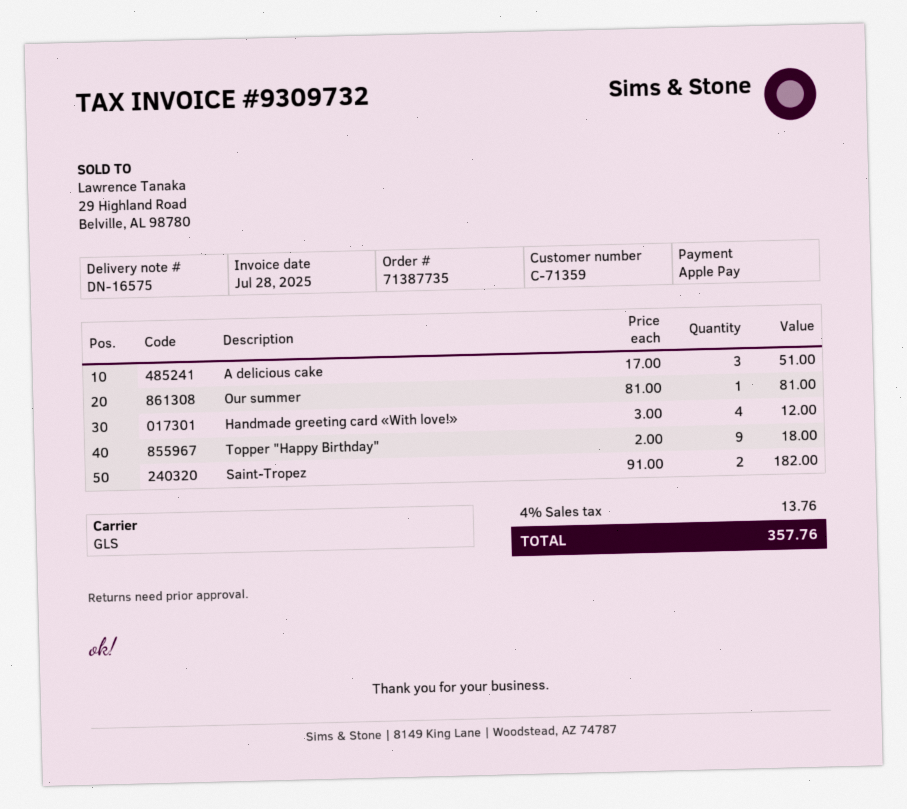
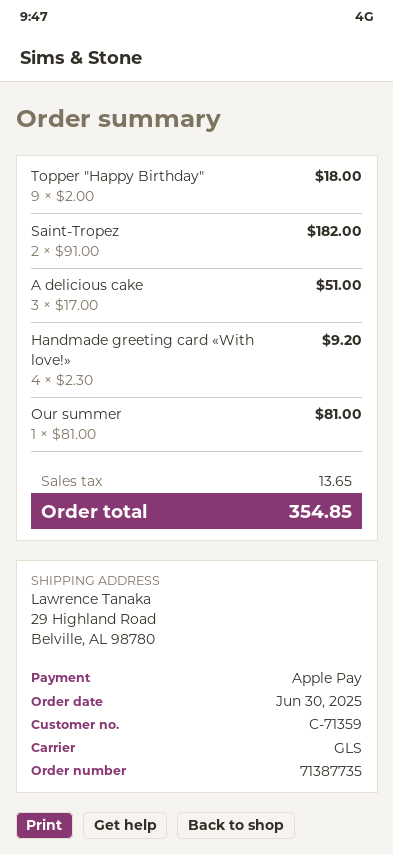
Handmade greeting card «With love!»: 4 x 3.00 = 12.00 -> 4 x 2.30 = 9.20
tax: 13.76 -> 13.65
total: 357.76 -> 354.85

